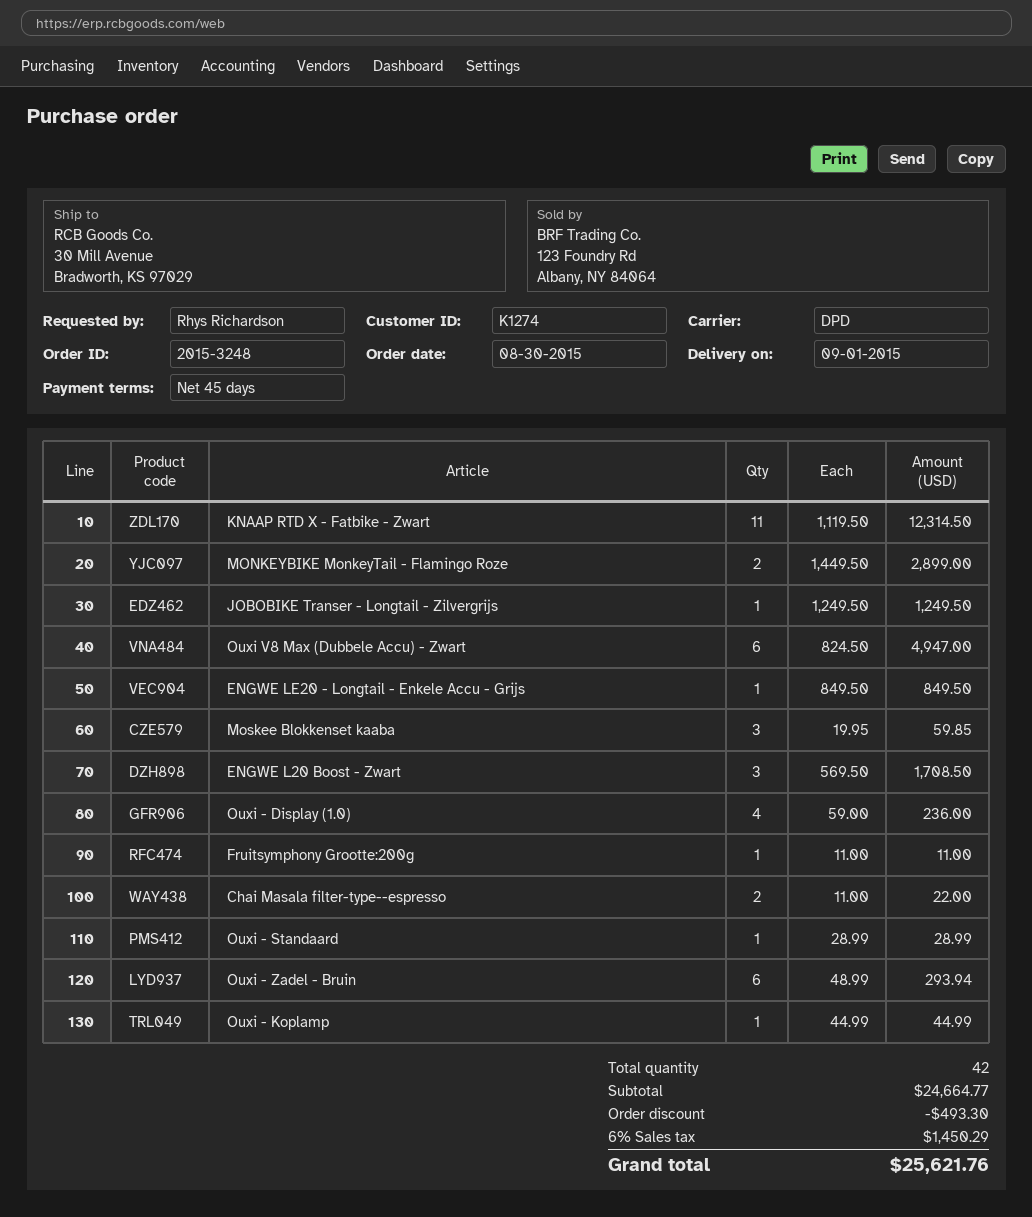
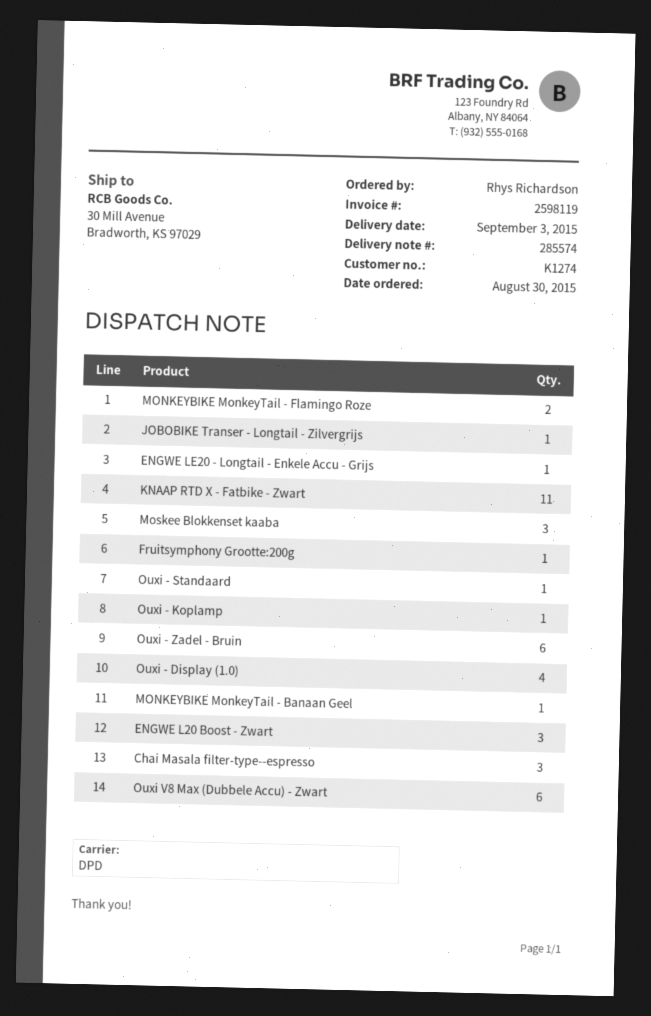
delivery date: 2015-09-01 -> 2015-09-03
Chai Masala filter-type--espresso: 2 -> 3
MONKEYBIKE MonkeyTail - Banaan Geel: none -> 1

